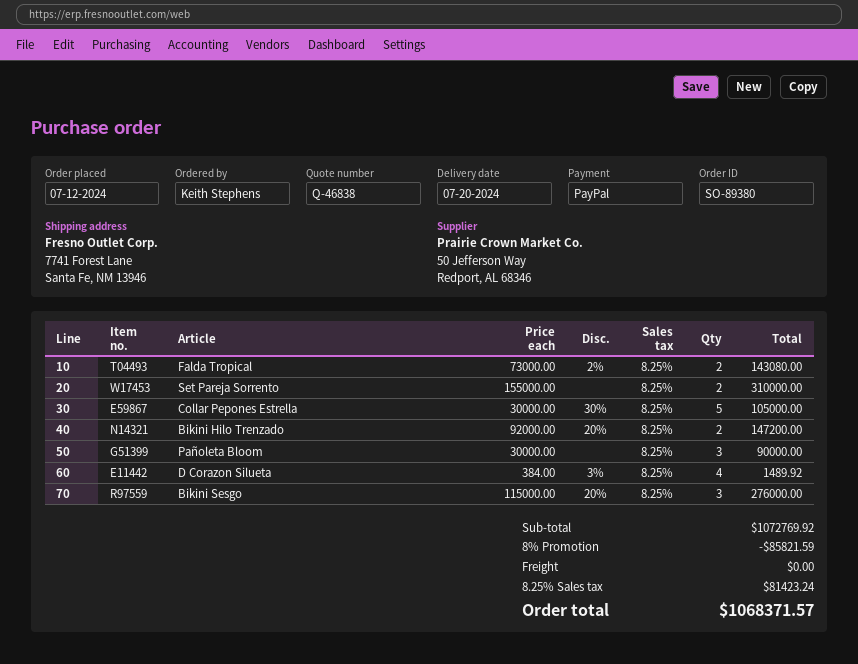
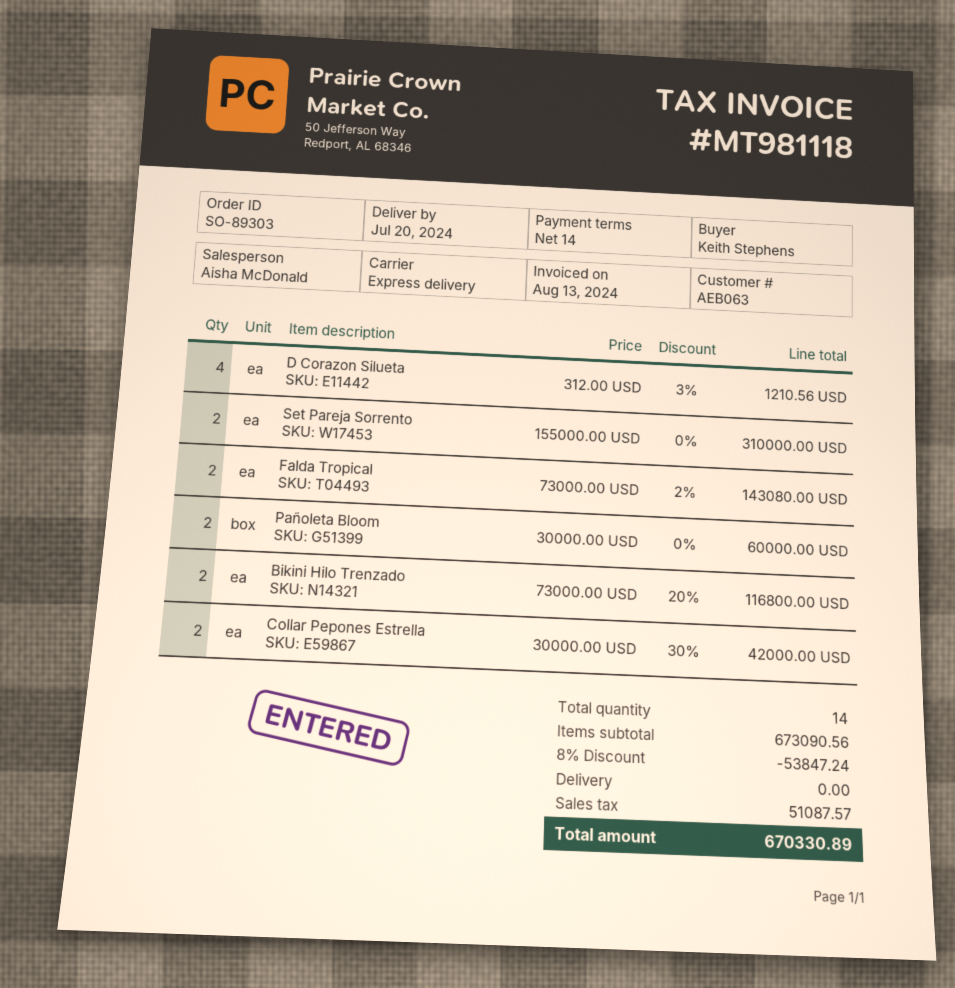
order number: SO-89380 -> SO-89303
Collar Pepones Estrella: 5 x 30000.00 - 30% = 105000.00 -> 2 x 30000.00 - 30% = 42000.00
Bikini Hilo Trenzado: 2 x 92000.00 - 20% = 147200.00 -> 2 x 73000.00 - 20% = 116800.00
Pañoleta Bloom: 3 x 30000.00 = 90000.00 -> 2 x 30000.00 = 60000.00
D Corazon Silueta: 4 x 384.00 - 3% = 1489.92 -> 4 x 312.00 - 3% = 1210.56
Bikini Sesgo: 3 x 115000.00 - 20% = 276000.00 -> none
subtotal: 1072769.92 -> 673090.56
discount: 8% = 85821.59 -> 8% = 53847.24
tax: 81423.24 -> 51087.57
total: 1068371.57 -> 670330.89

